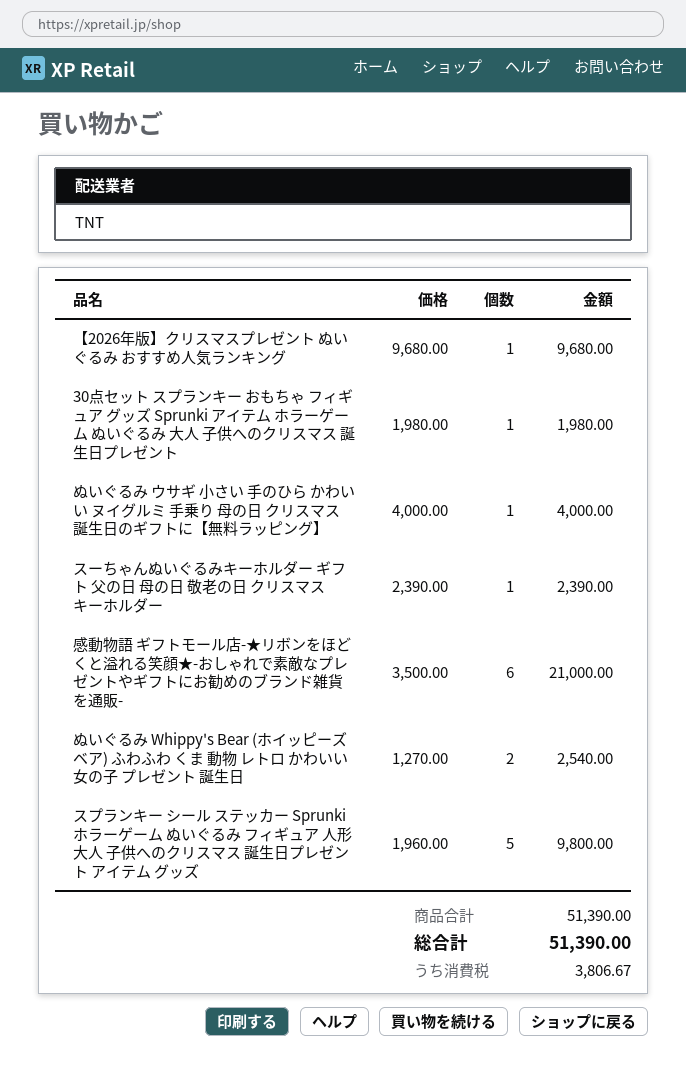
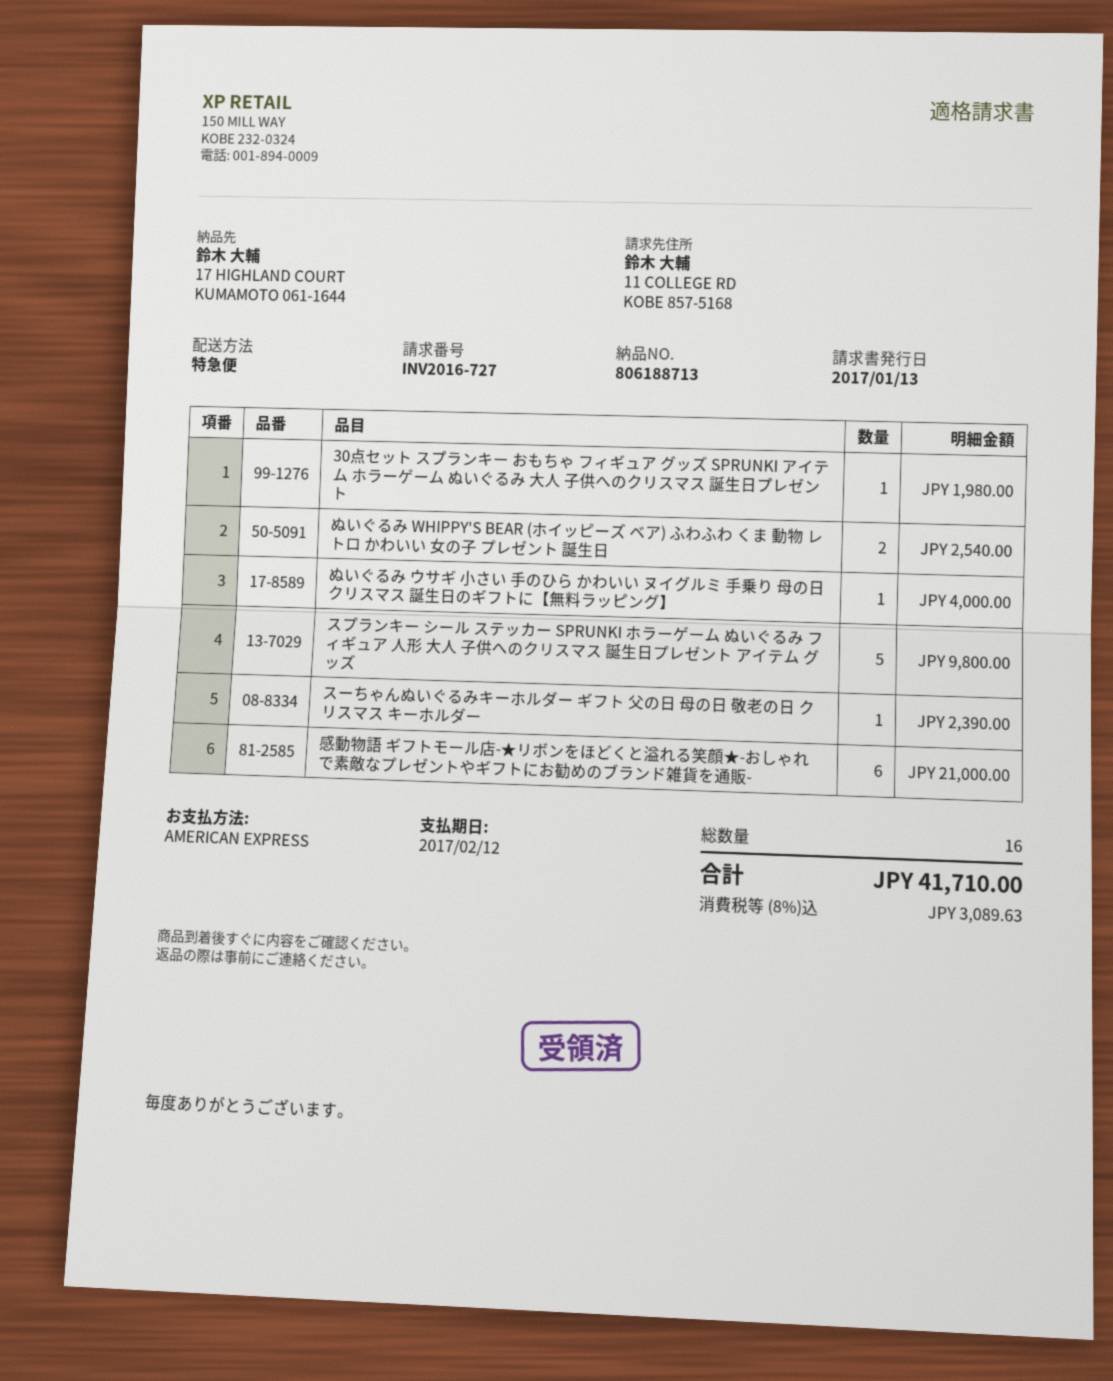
shipping method: TNT -> express
【2026年版】クリスマスプレゼント ぬいぐるみ おすすめ人気ランキング: 1 for 9680.00 -> none
tax: 3806.67 -> 3089.63
total: 51390.00 -> 41710.00

